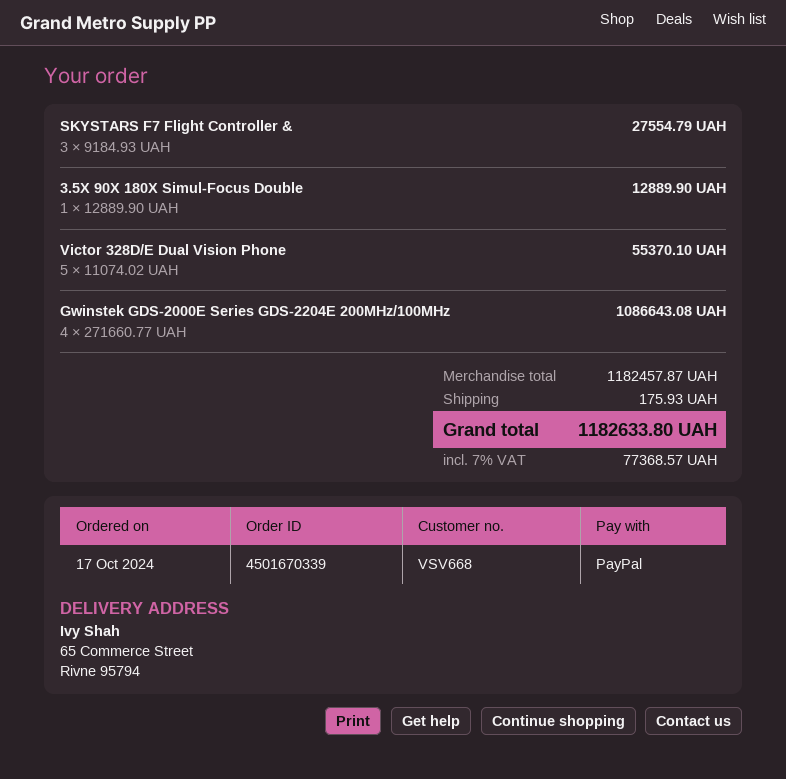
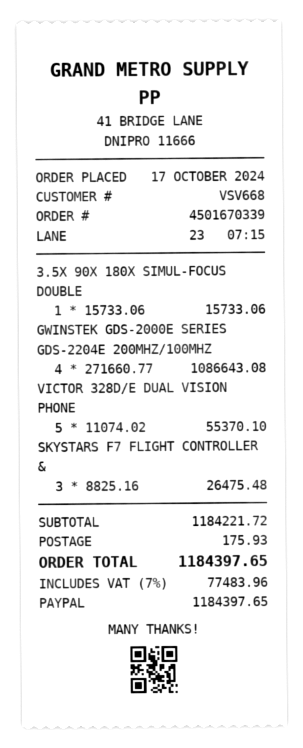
SKYSTARS F7 Flight Controller &: 3 x 9184.93 = 27554.79 -> 3 x 8825.16 = 26475.48
3.5X 90X 180X Simul-Focus Double: 1 x 12889.90 = 12889.90 -> 1 x 15733.06 = 15733.06
subtotal: 1182457.87 -> 1184221.72
tax: 7% = 77368.57 -> 7% = 77483.96
total: 1182633.80 -> 1184397.65

